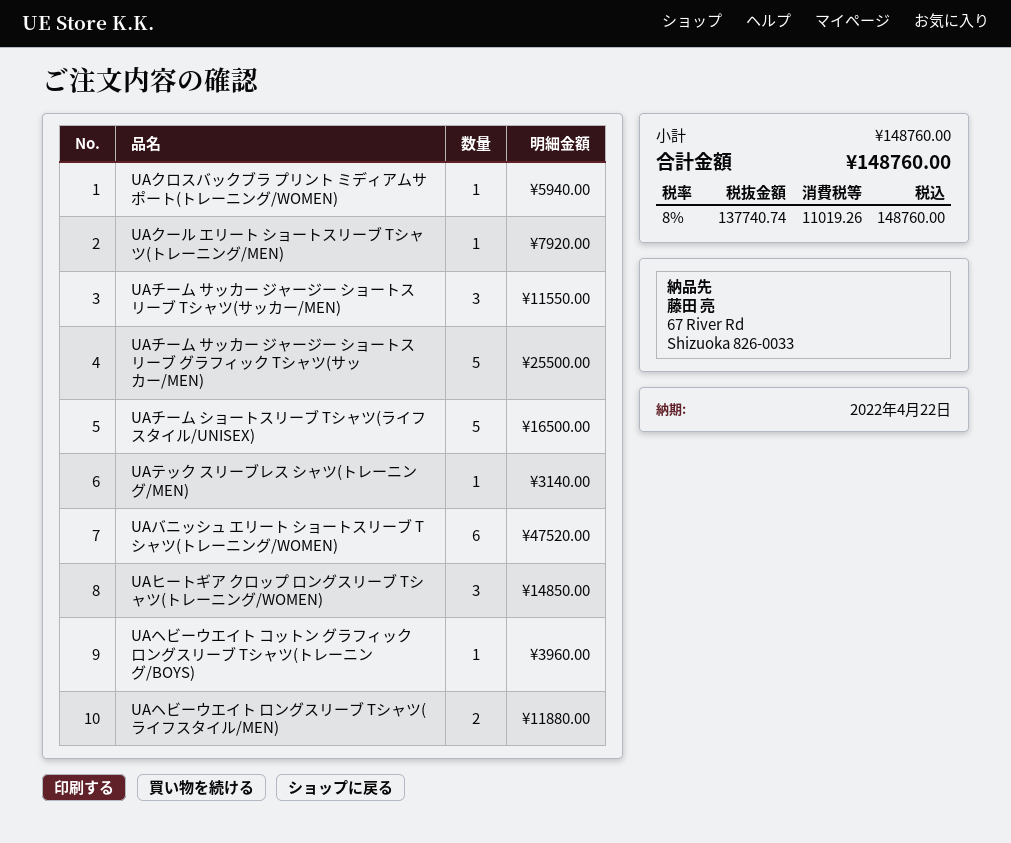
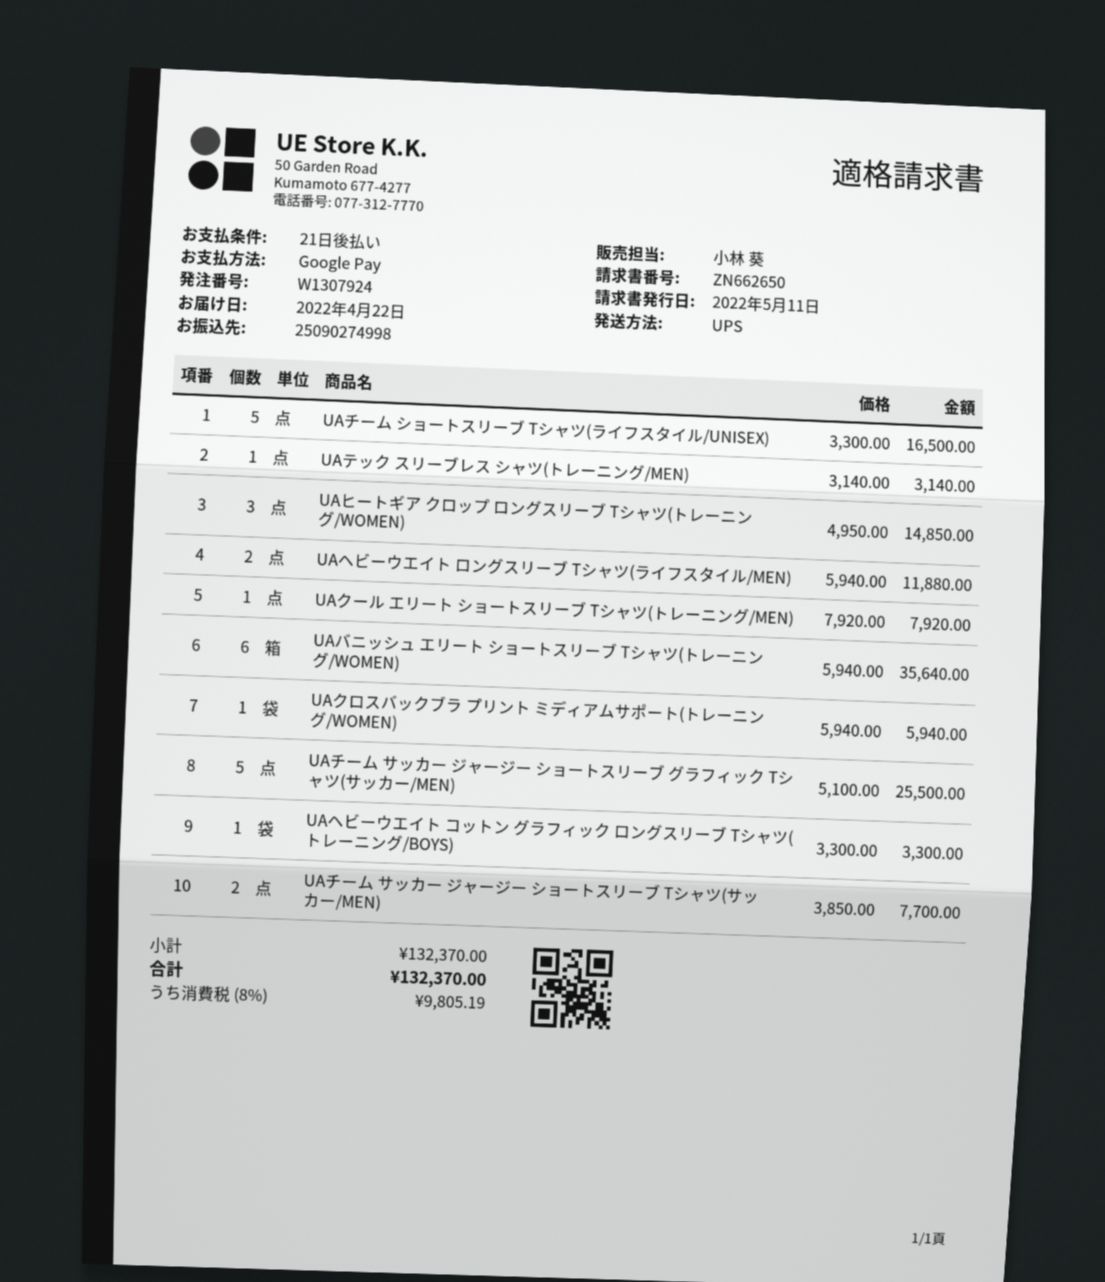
UAチーム サッカー ジャージー ショートスリーブ Tシャツ(サッカー/MEN): 3 for 11550.00 -> 2 for 7700.00
UAバニッシュ エリート ショートスリーブ Tシャツ(トレーニング/WOMEN): 6 for 47520.00 -> 6 for 35640.00
UAヘビーウエイト コットン グラフィック ロングスリーブ Tシャツ(トレーニング/BOYS): 1 for 3960.00 -> 1 for 3300.00
subtotal: 148760.00 -> 132370.00
tax: 8% = 11019.26 -> 8% = 9805.19
total: 148760.00 -> 132370.00

